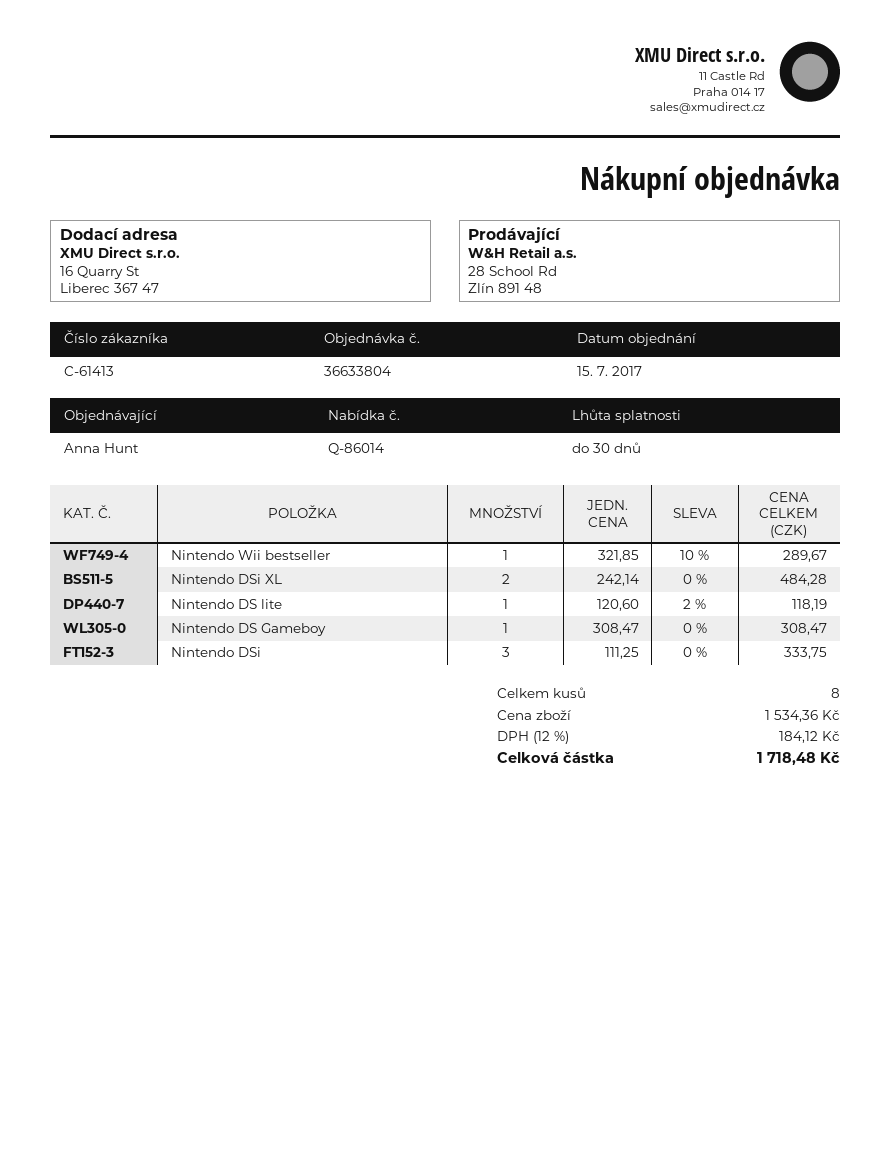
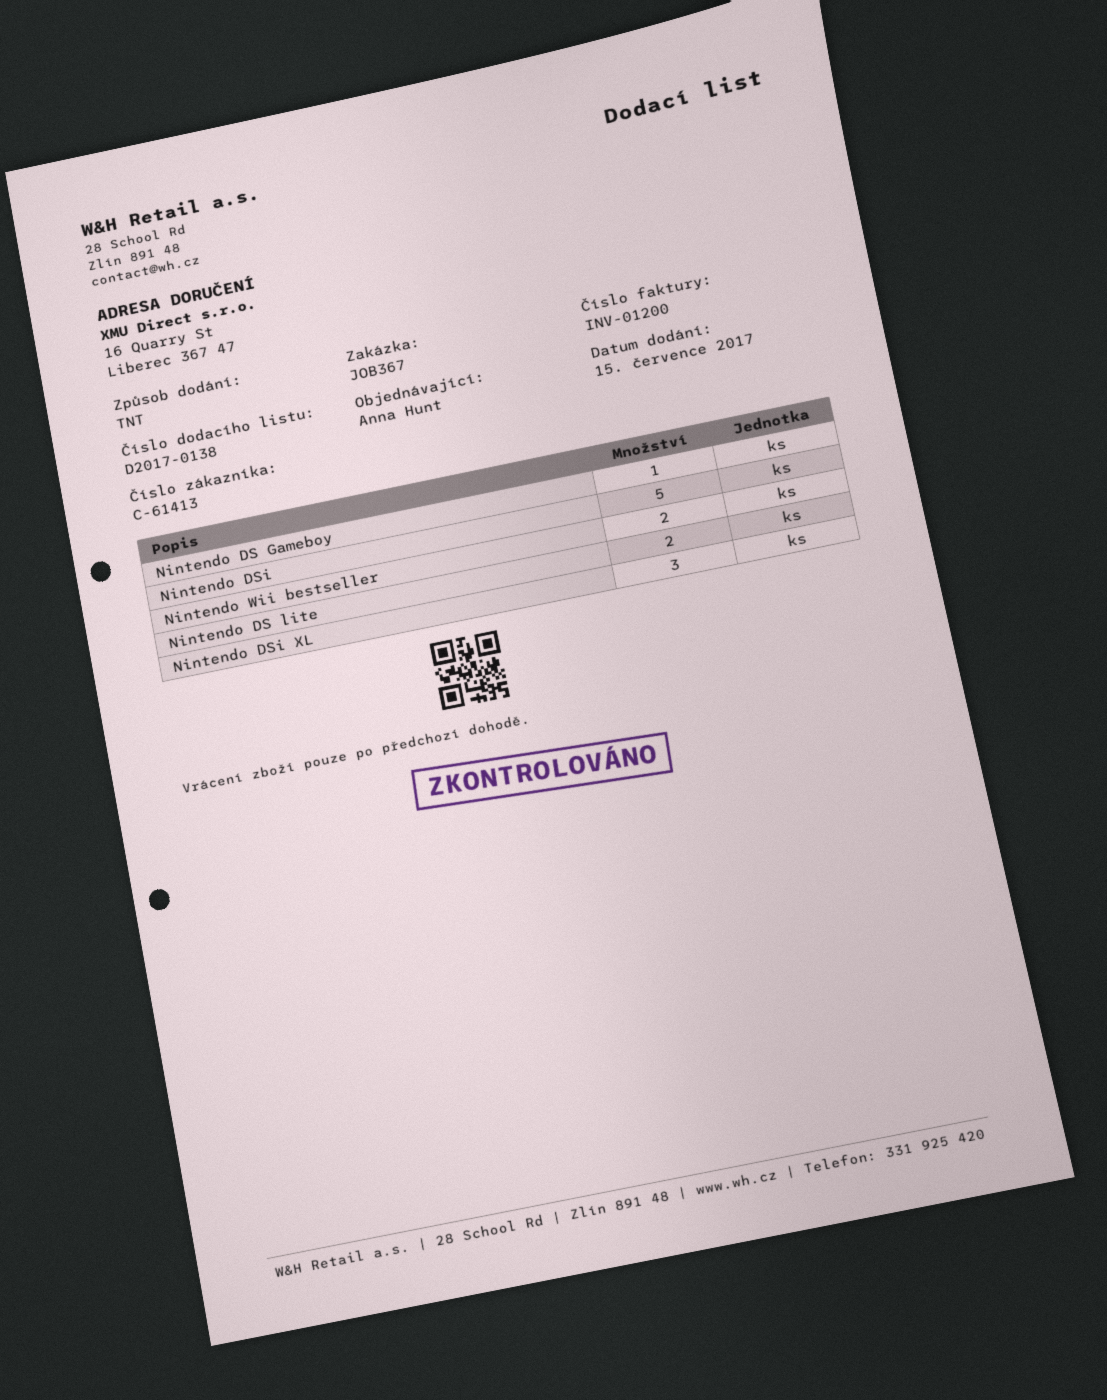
Nintendo Wii bestseller: 1 -> 2
Nintendo DSi XL: 2 -> 3
Nintendo DS lite: 1 -> 2
Nintendo DSi: 3 -> 5

